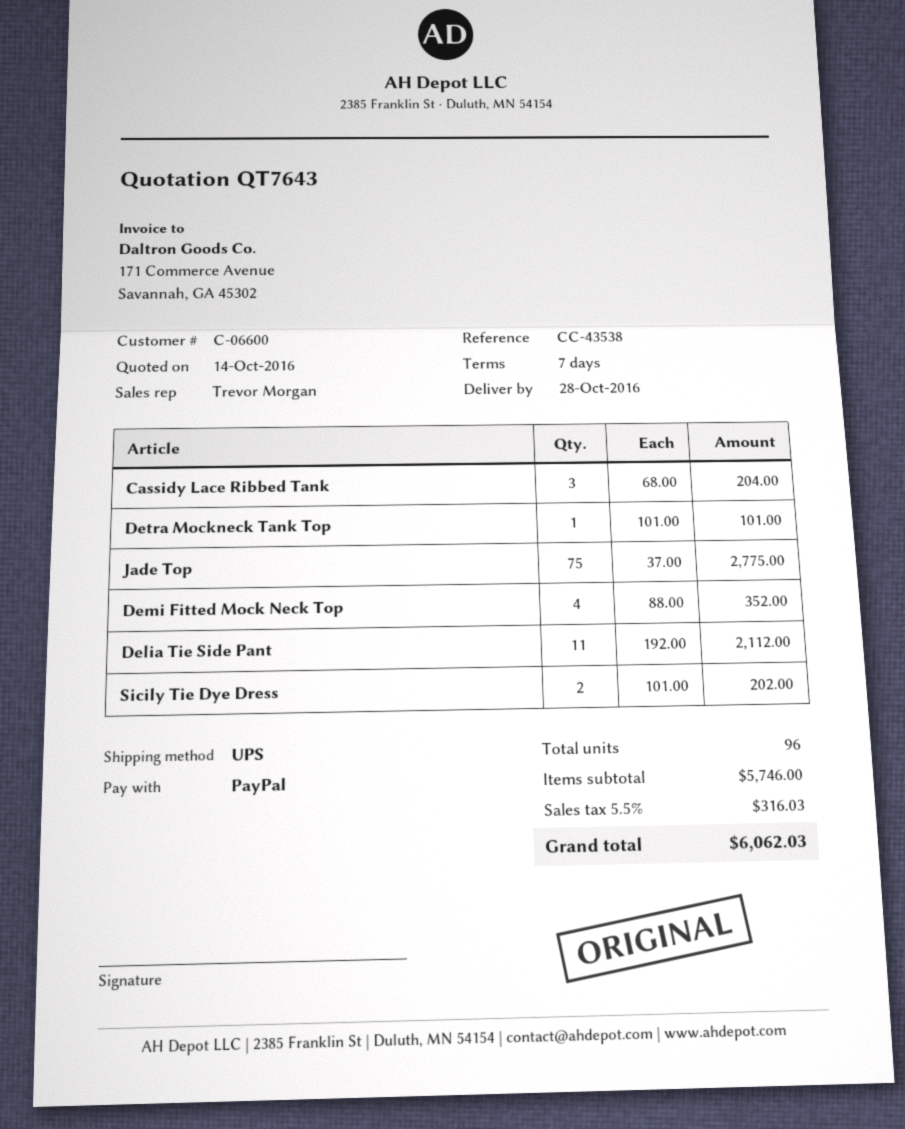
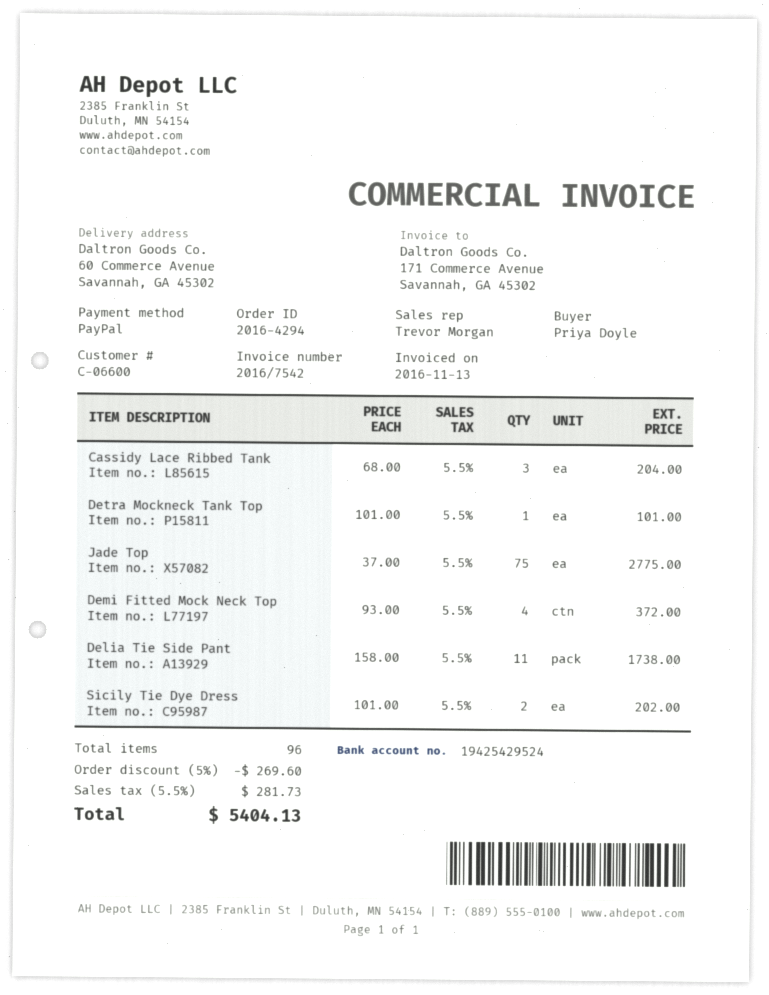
Demi Fitted Mock Neck Top: 4 x 88.00 = 352.00 -> 4 x 93.00 = 372.00
Delia Tie Side Pant: 11 x 192.00 = 2112.00 -> 11 x 158.00 = 1738.00
discount: none -> 5% = 269.60
tax: 5.5% = 316.03 -> 5.5% = 281.73
total: 6062.03 -> 5404.13

